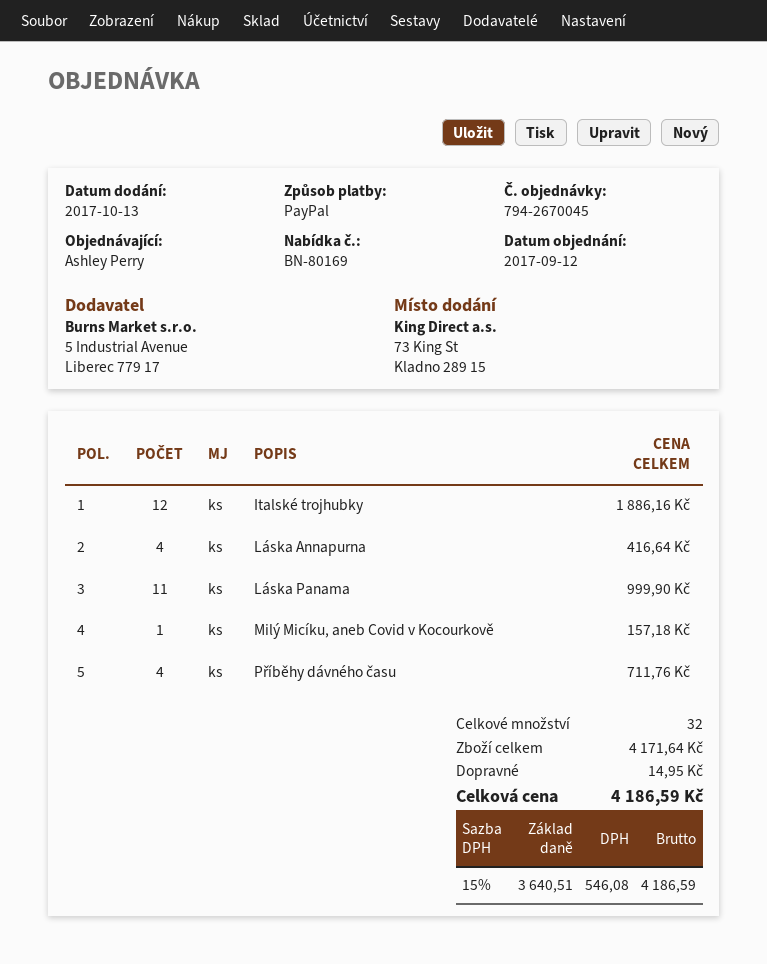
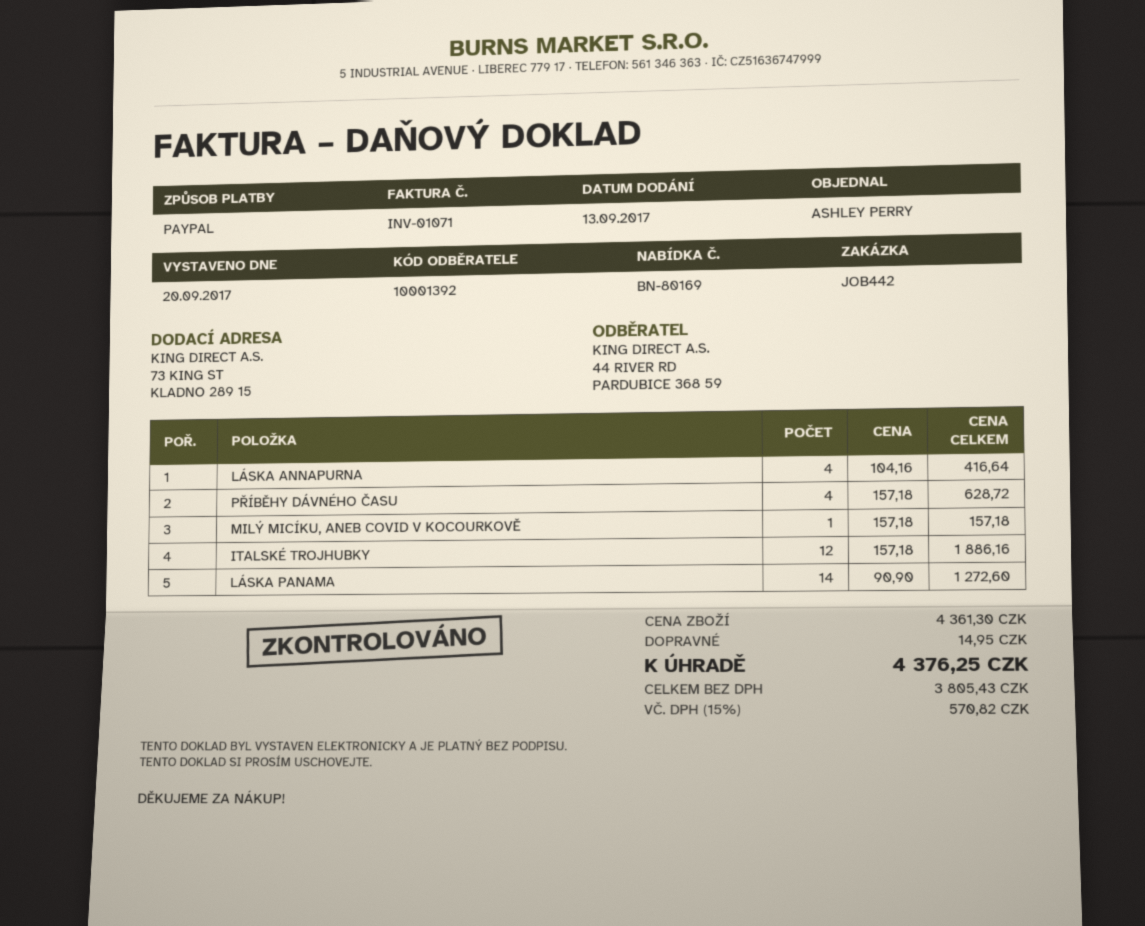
delivery date: 2017-10-13 -> 2017-09-13
Láska Panama: 11 for 999.90 -> 14 for 1272.60
Příběhy dávného času: 4 for 711.76 -> 4 for 628.72
subtotal: 4171.64 -> 4361.30
net: 3640.51 -> 3805.43
tax: 15% = 546.08 -> 15% = 570.82
total: 4186.59 -> 4376.25

